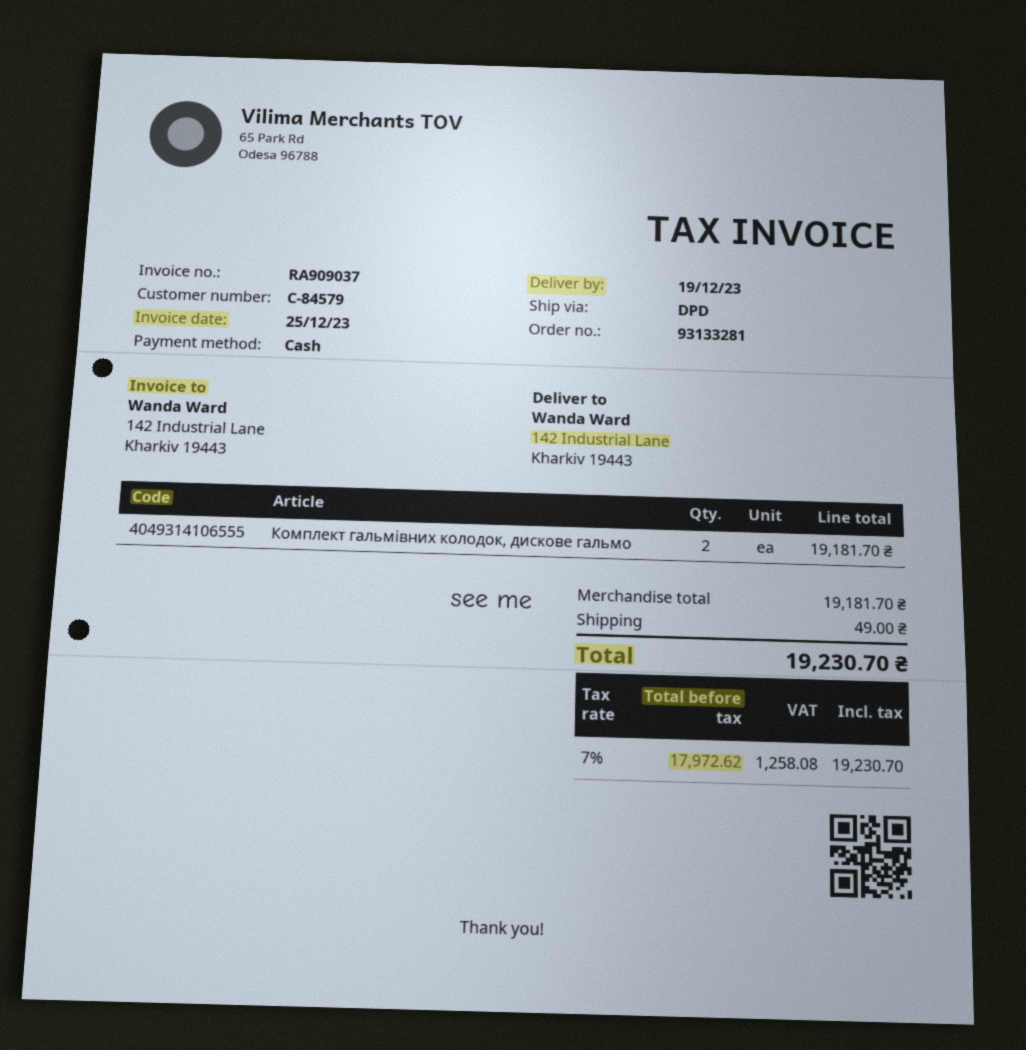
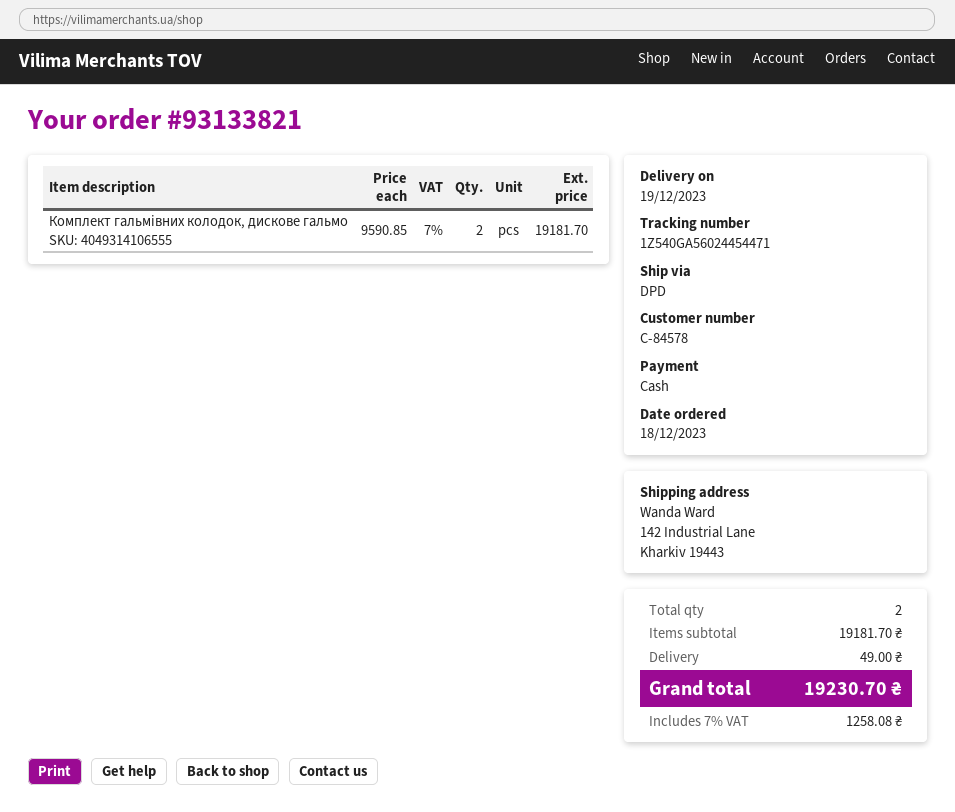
order number: 93133281 -> 93133821
customer number: C-84579 -> C-84578

